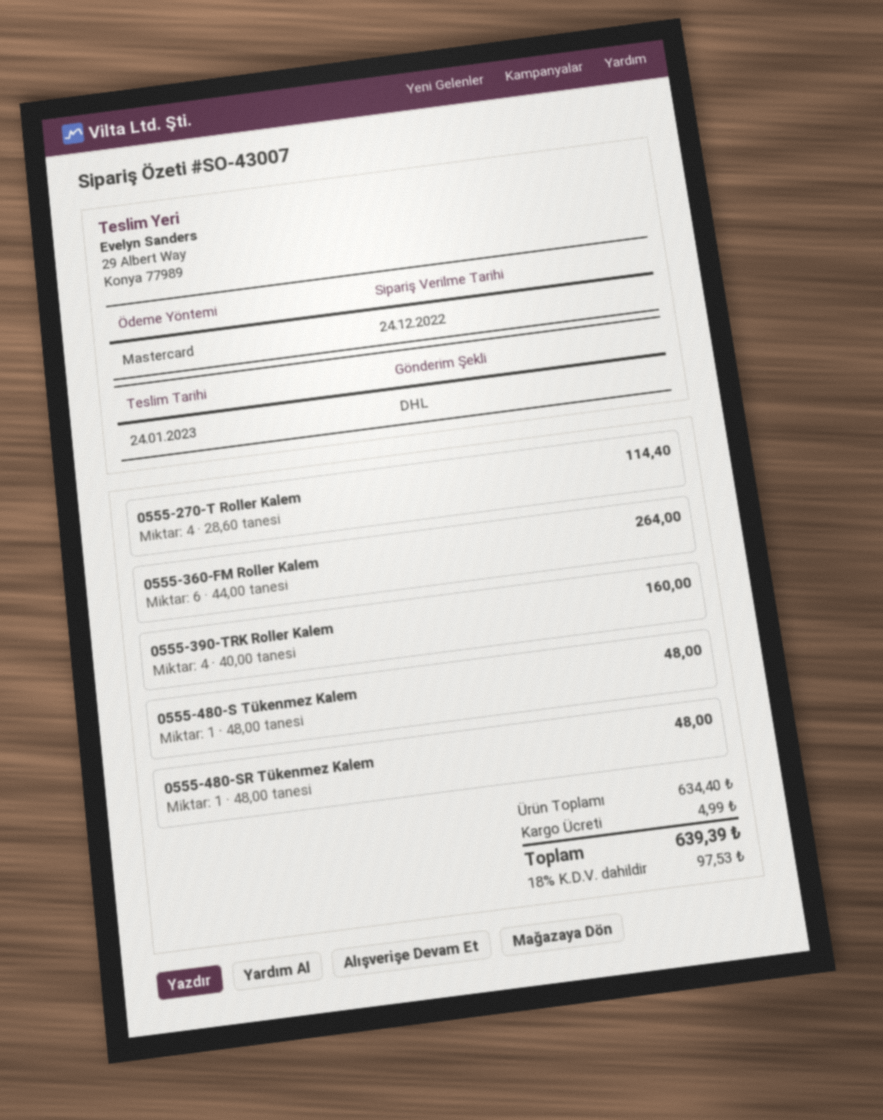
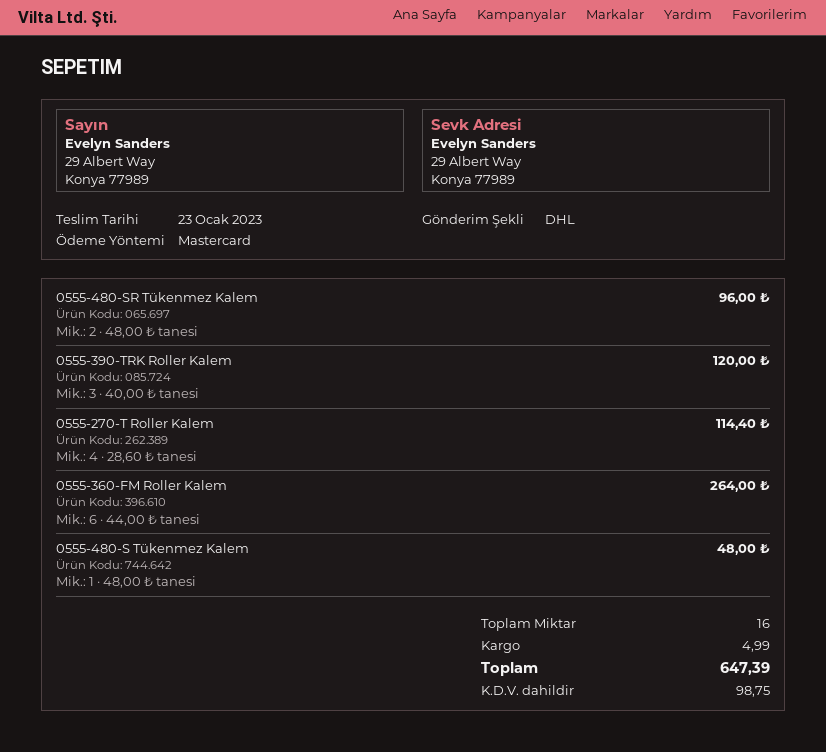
delivery date: 2023-01-24 -> 2023-01-23
0555-390-TRK Roller Kalem: 4 x 40.00 = 160.00 -> 3 x 40.00 = 120.00
0555-480-SR Tükenmez Kalem: 1 x 48.00 = 48.00 -> 2 x 48.00 = 96.00
tax: 97.53 -> 98.75
total: 639.39 -> 647.39

